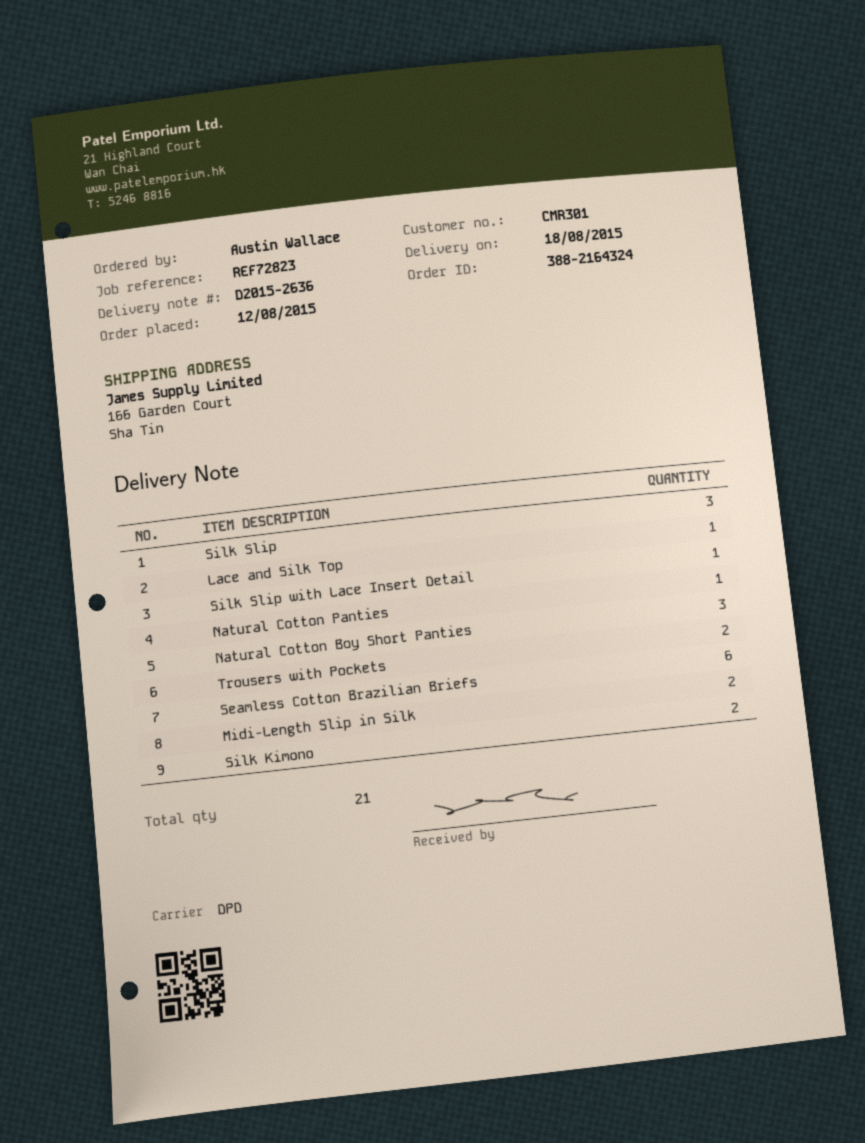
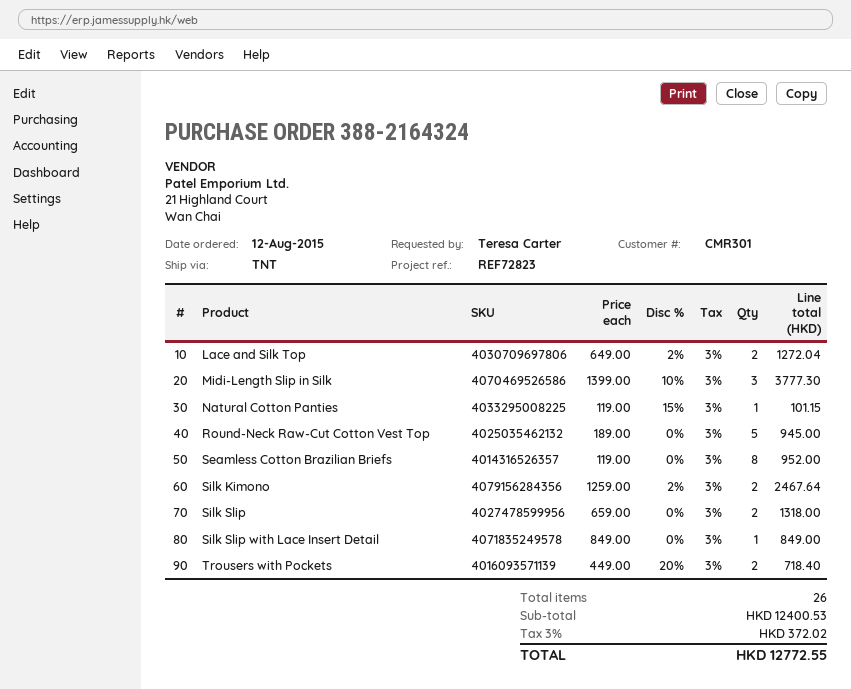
ordered by: Austin Wallace -> Teresa Carter
shipping method: DPD -> TNT
Silk Slip: 3 -> 2
Lace and Silk Top: 1 -> 2
Natural Cotton Boy Short Panties: 3 -> none
Seamless Cotton Brazilian Briefs: 6 -> 8
Midi-Length Slip in Silk: 2 -> 3
Round-Neck Raw-Cut Cotton Vest Top: none -> 5
total quantity: 21 -> 26

